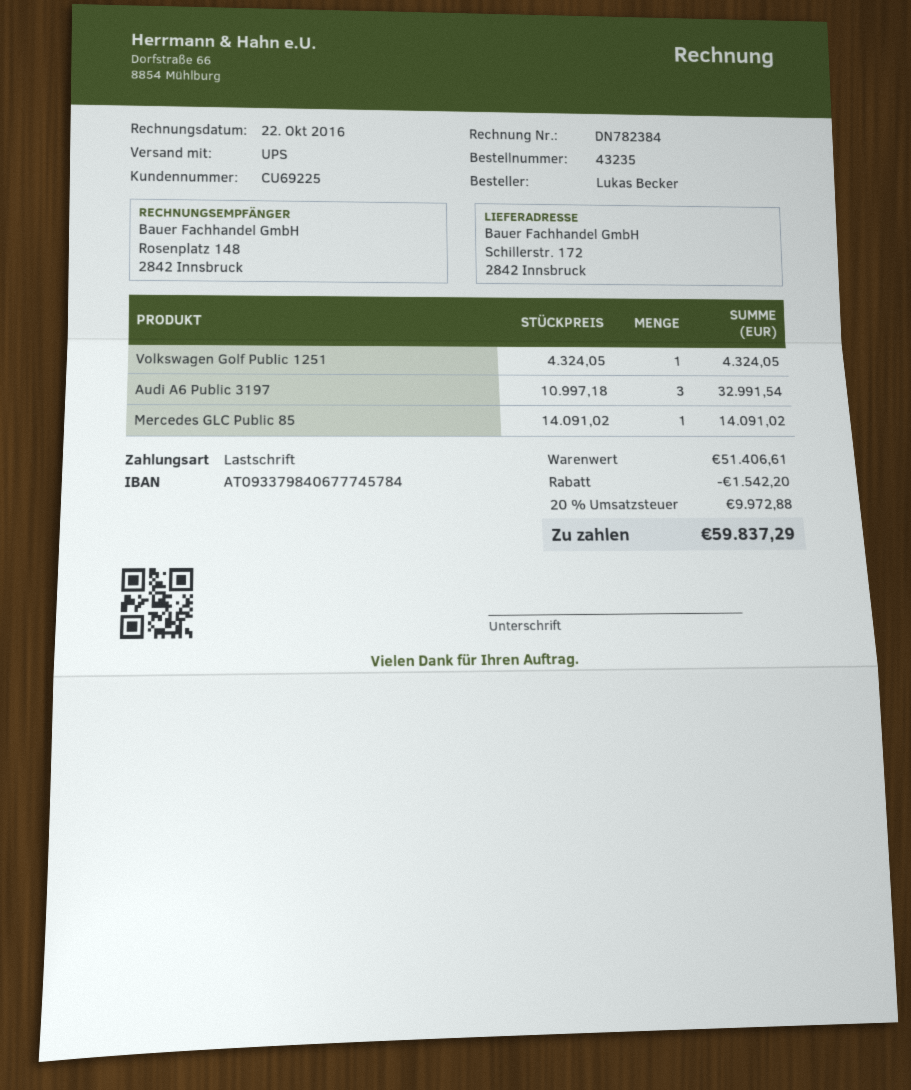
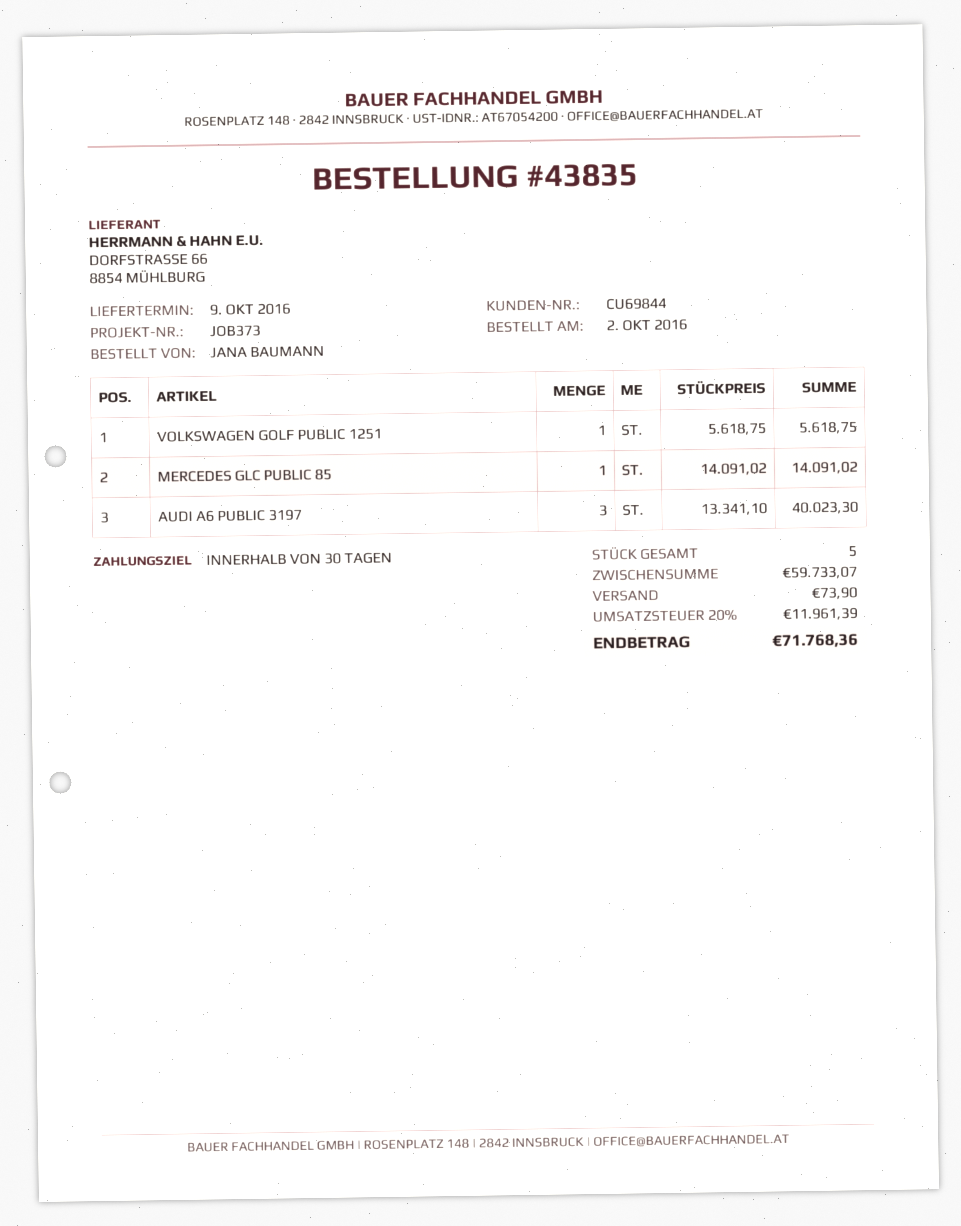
order number: 43235 -> 43835
customer number: CU69225 -> CU69844
ordered by: Lukas Becker -> JANA BAUMANN
Volkswagen Golf Public 1251: 1 x 4324.05 = 4324.05 -> 1 x 5618.75 = 5618.75
Audi A6 Public 3197: 3 x 10997.18 = 32991.54 -> 3 x 13341.10 = 40023.30
subtotal: 51406.61 -> 59733.07
discount: 1542.20 -> none
shipping: none -> 73.90
tax: 20% = 9972.88 -> 20% = 11961.39
total: 59837.29 -> 71768.36

